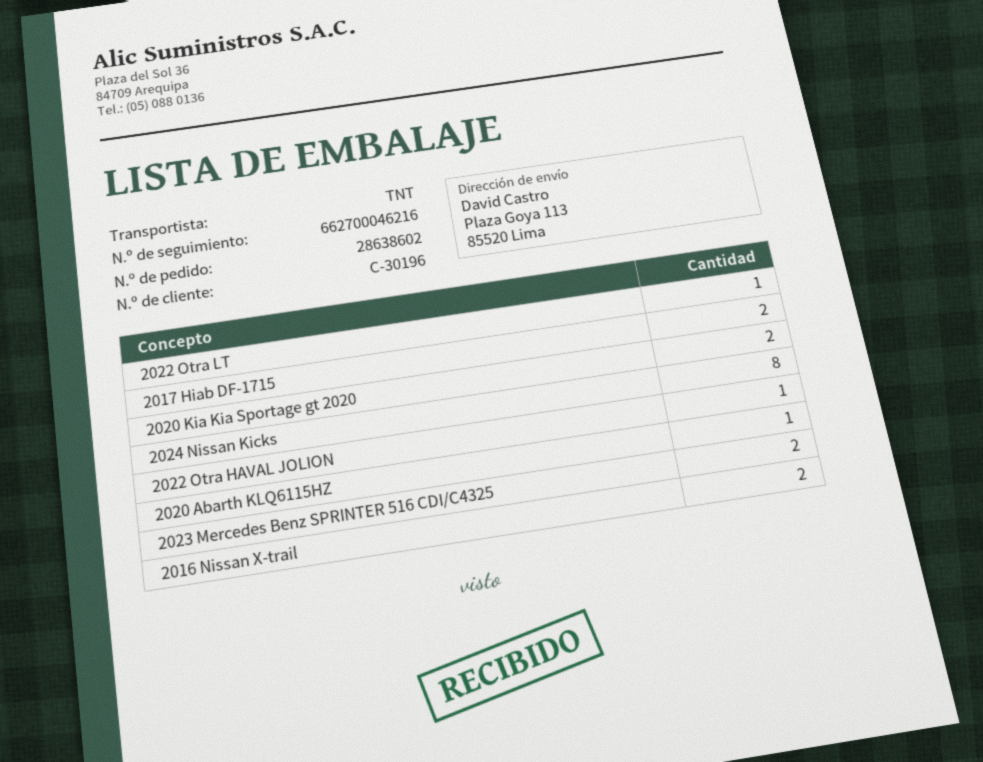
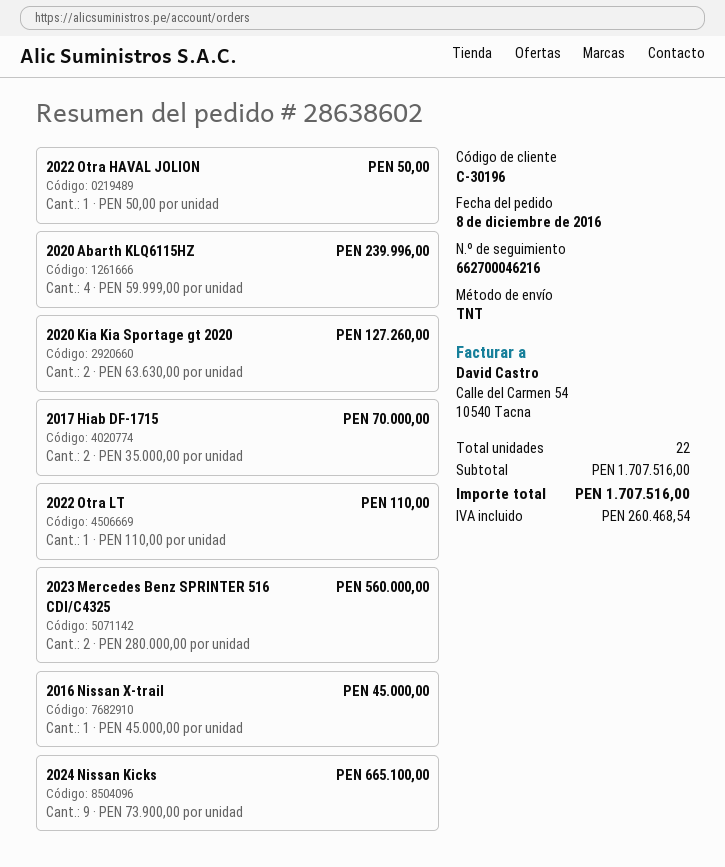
2024 Nissan Kicks: 8 -> 9
2020 Abarth KLQ6115HZ: 1 -> 4
2016 Nissan X-trail: 2 -> 1

